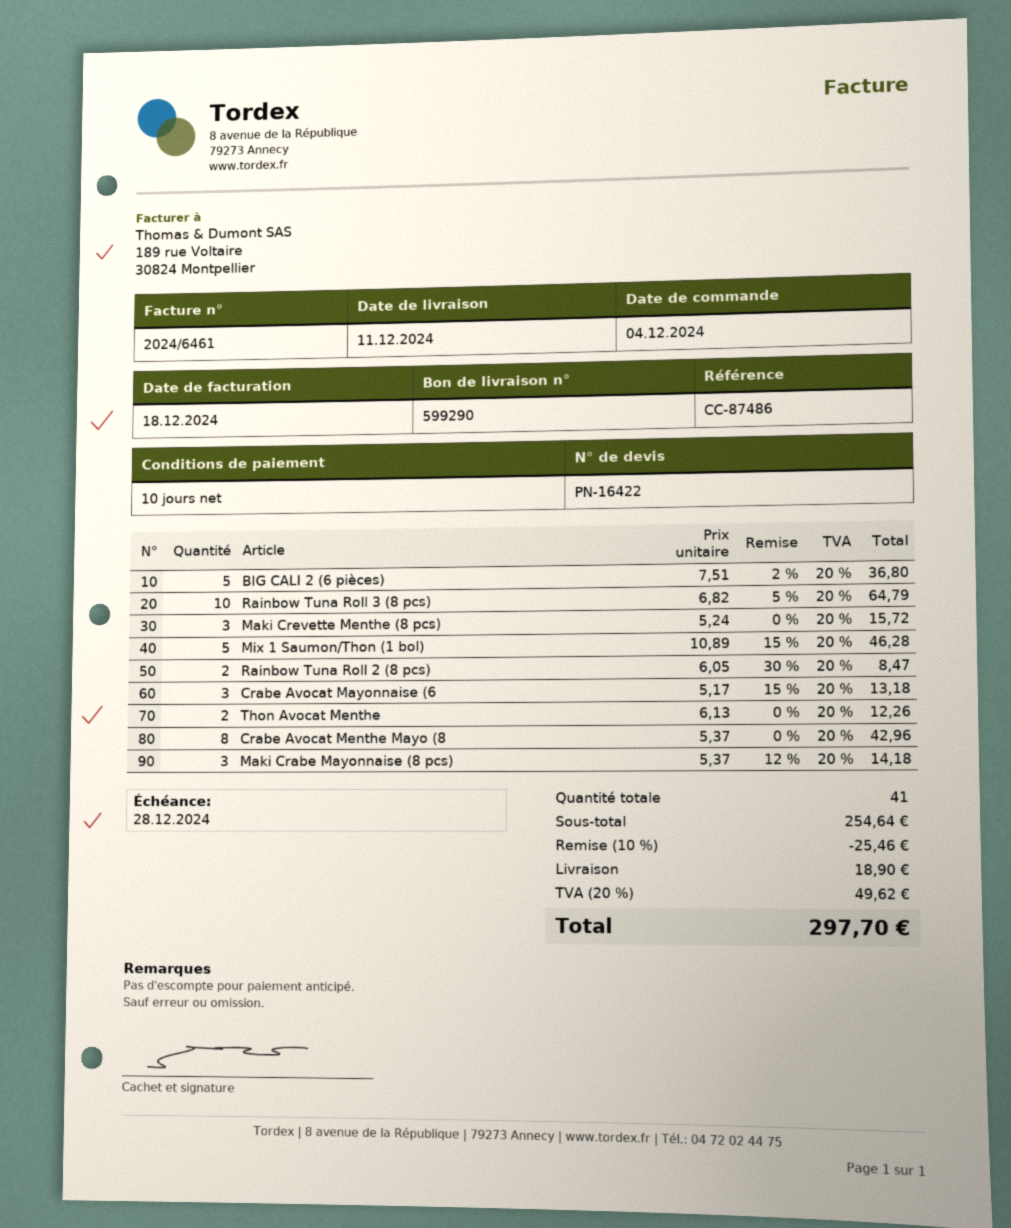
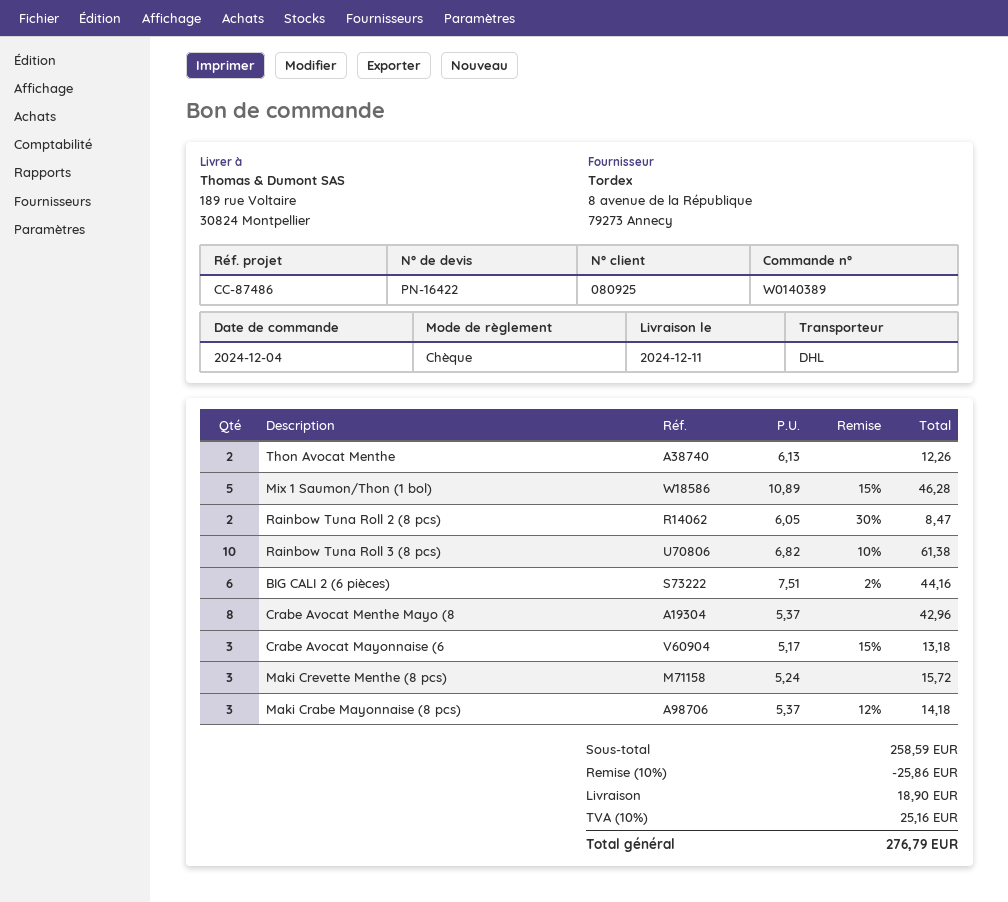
BIG CALI 2 (6 pièces): 5 x 7.51 - 2% = 36.80 -> 6 x 7.51 - 2% = 44.16
Rainbow Tuna Roll 3 (8 pcs): 10 x 6.82 - 5% = 64.79 -> 10 x 6.82 - 10% = 61.38
subtotal: 254.64 -> 258.59
discount: 10% = 25.46 -> 10% = 25.86
tax: 20% = 49.62 -> 10% = 25.16
total: 297.70 -> 276.79

